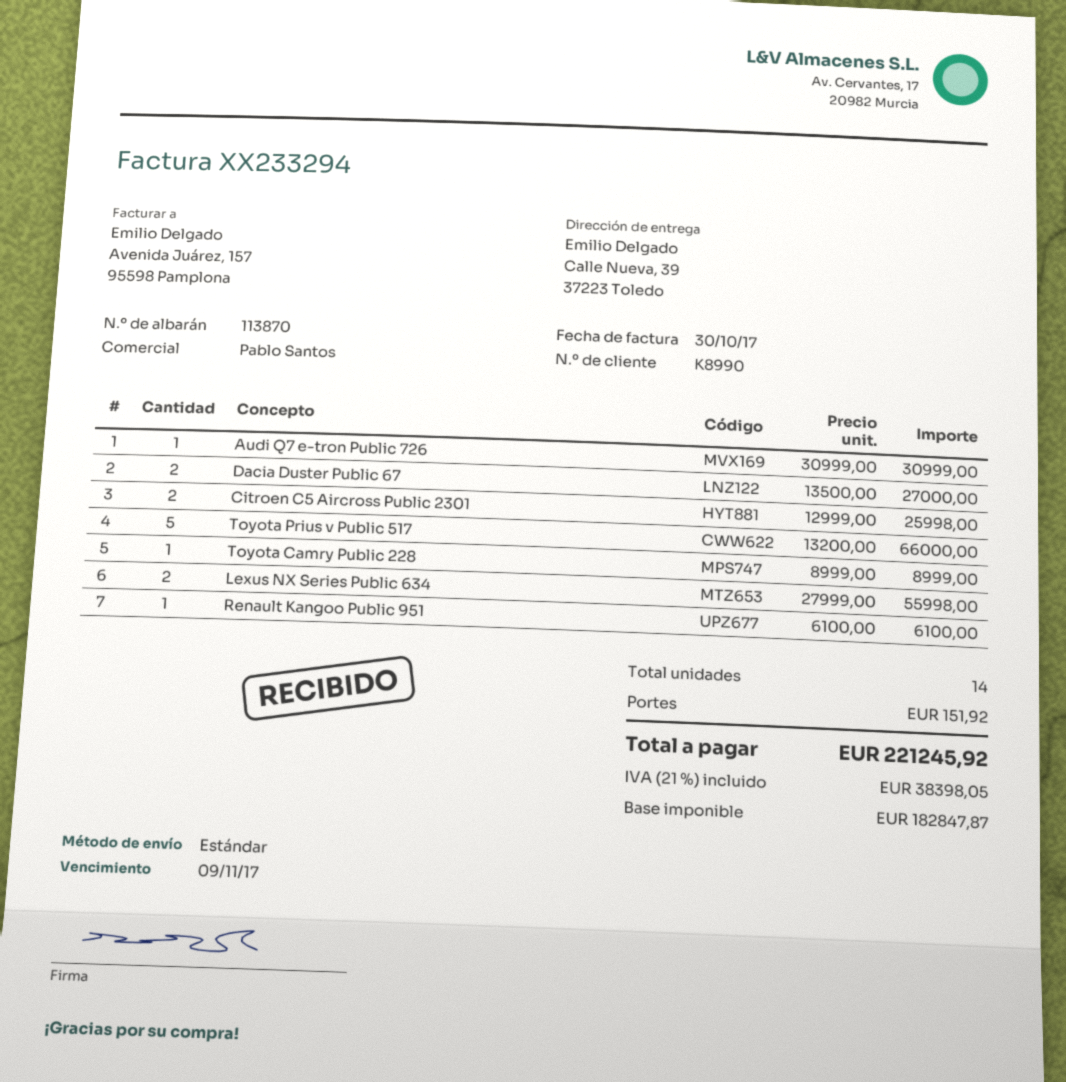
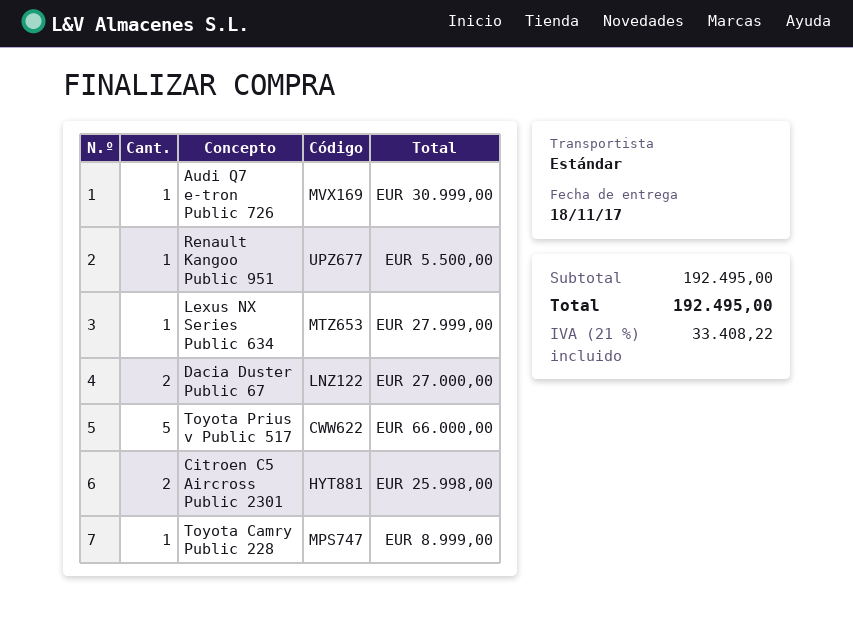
Lexus NX Series Public 634: 2 for 55998.00 -> 1 for 27999.00
Renault Kangoo Public 951: 1 for 6100.00 -> 1 for 5500.00
shipping: 151.92 -> none
tax: 21% = 38398.05 -> 21% = 33408.22
total: 221245.92 -> 192495.00

